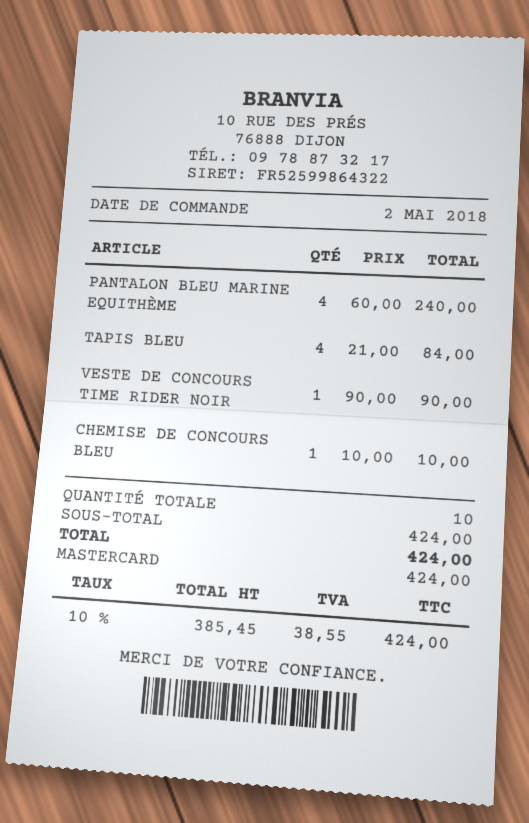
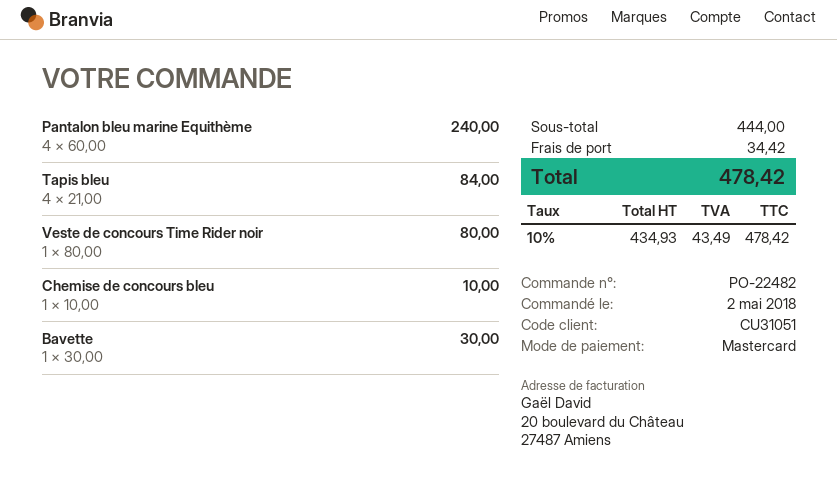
VESTE DE CONCOURS TIME RIDER NOIR: 1 x 90.00 = 90.00 -> 1 x 80.00 = 80.00
Bavette: none -> 1 x 30.00 = 30.00
subtotal: 424.00 -> 444.00
shipping: none -> 34.42
net: 385.45 -> 434.93
tax: 10% = 38.55 -> 10% = 43.49
total: 424.00 -> 478.42

